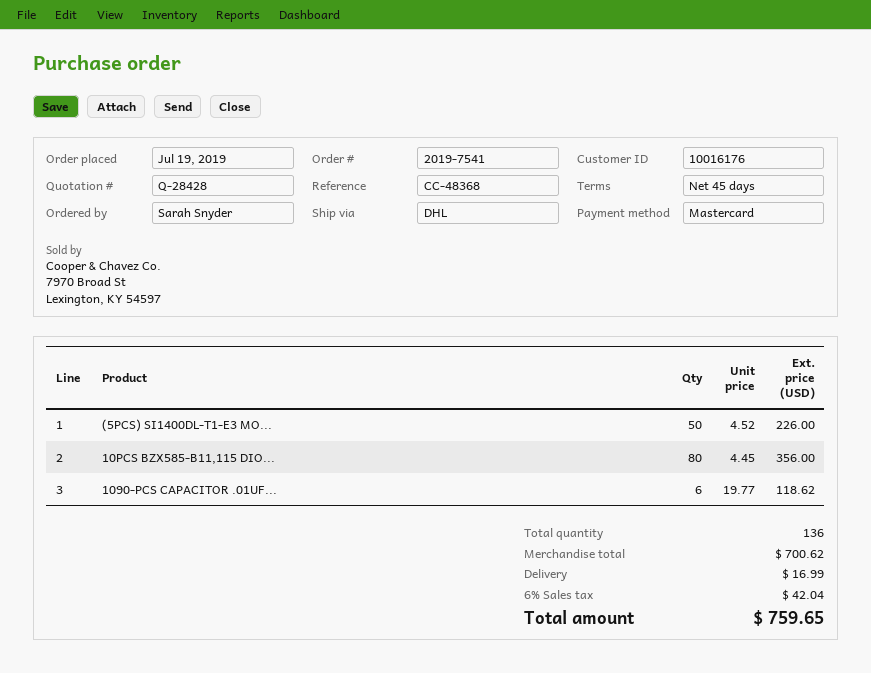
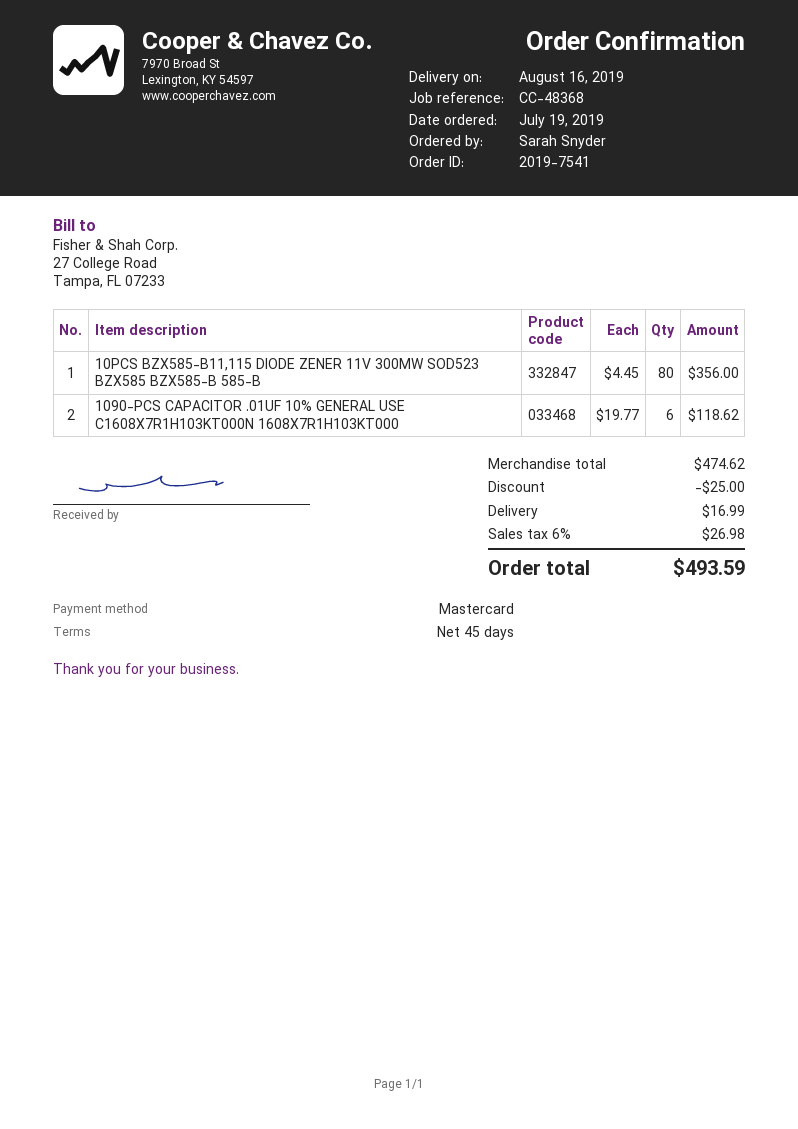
(5PCS) SI1400DL-T1-E3 MO...: 50 x 4.52 = 226.00 -> none
subtotal: 700.62 -> 474.62
discount: none -> 25.00
tax: 6% = 42.04 -> 6% = 26.98
total: 759.65 -> 493.59

